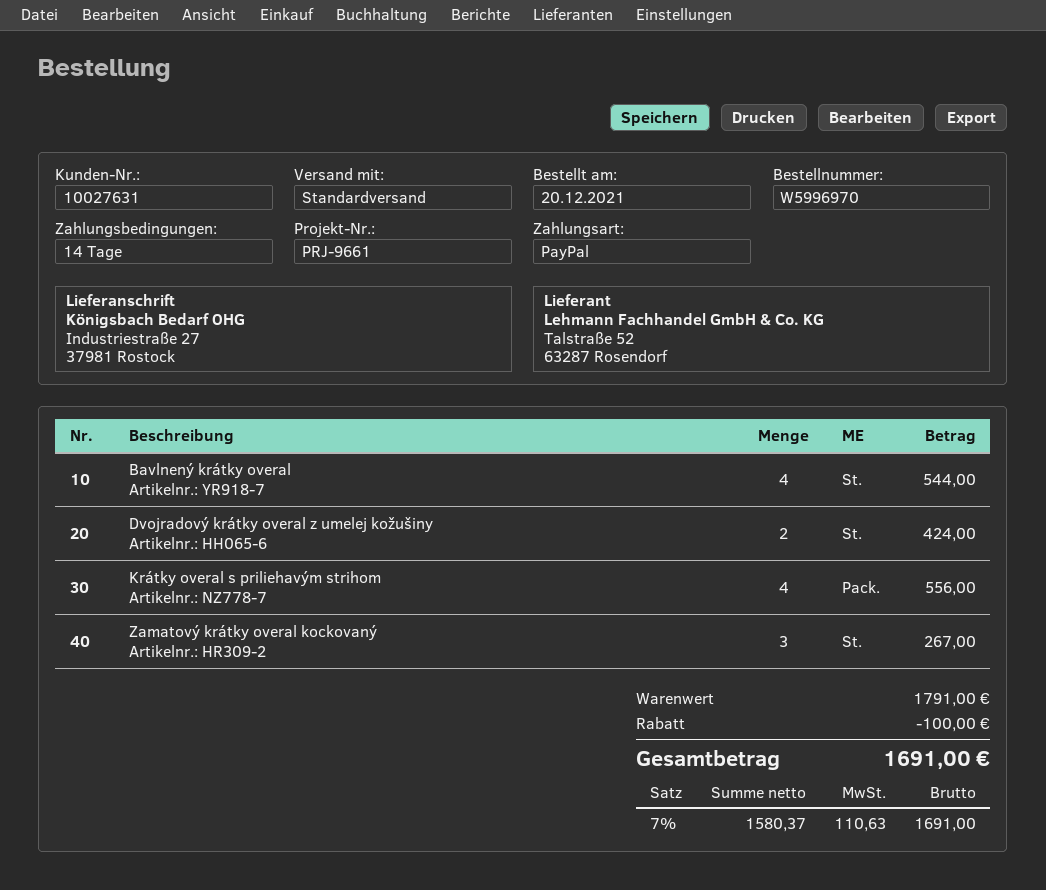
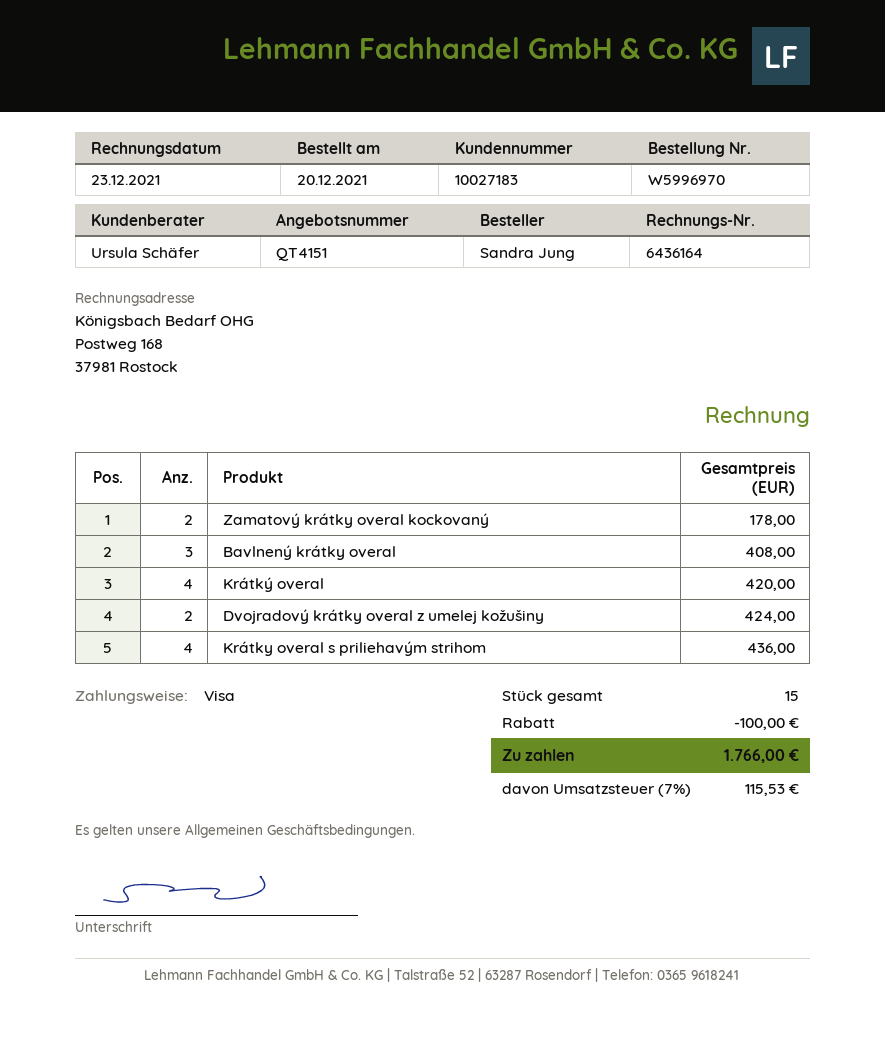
customer number: 10027631 -> 10027183
payment method: PayPal -> Visa
Bavlnený krátky overal: 4 for 544.00 -> 3 for 408.00
Krátky overal s priliehavým strihom: 4 for 556.00 -> 4 for 436.00
Zamatový krátky overal kockovaný: 3 for 267.00 -> 2 for 178.00
Krátký overal: none -> 4 for 420.00
tax: 7% = 110.63 -> 7% = 115.53
total: 1691.00 -> 1766.00

